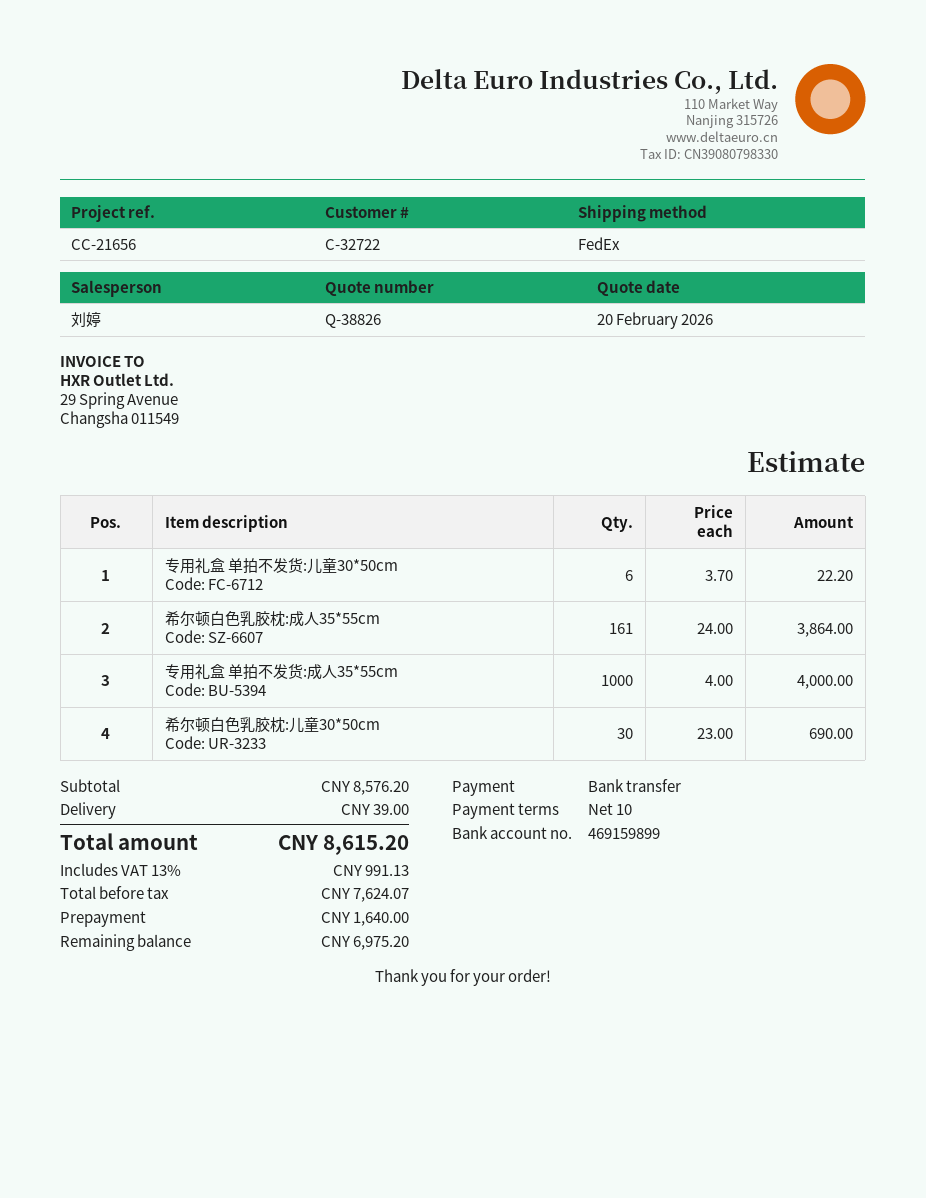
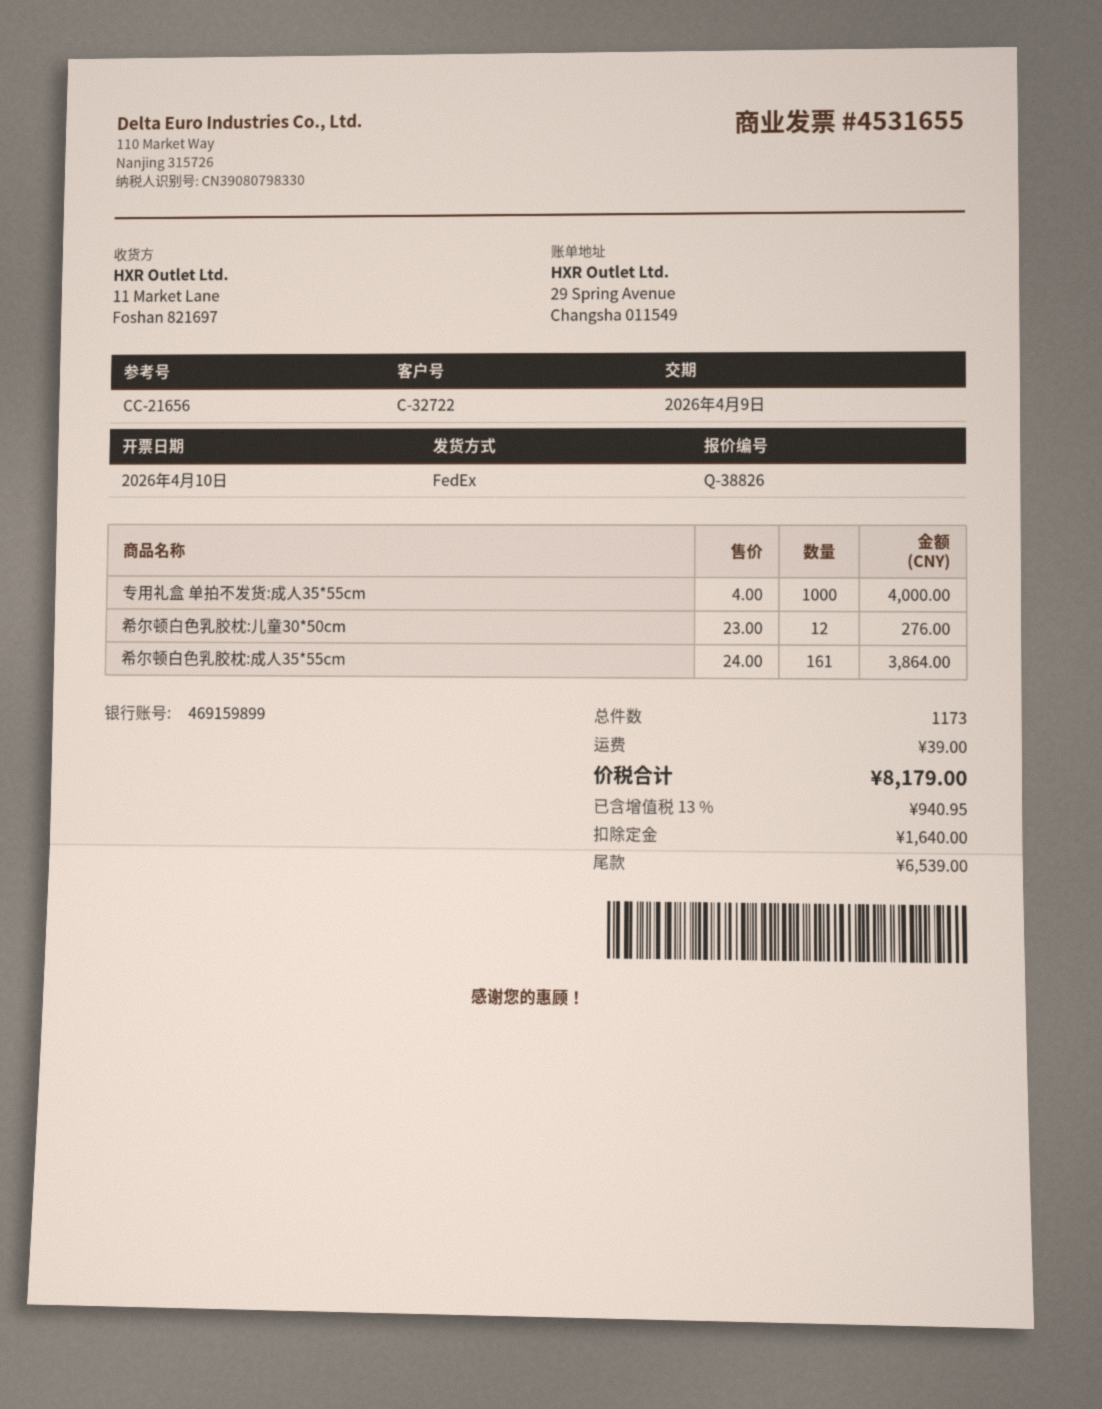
专用礼盒 单拍不发货:儿童30*50cm: 6 x 3.70 = 22.20 -> none
希尔顿白色乳胶枕:儿童30*50cm: 30 x 23.00 = 690.00 -> 12 x 23.00 = 276.00
tax: 13% = 991.13 -> 13% = 940.95
total: 8615.20 -> 8179.00
balance: 6975.20 -> 6539.00

